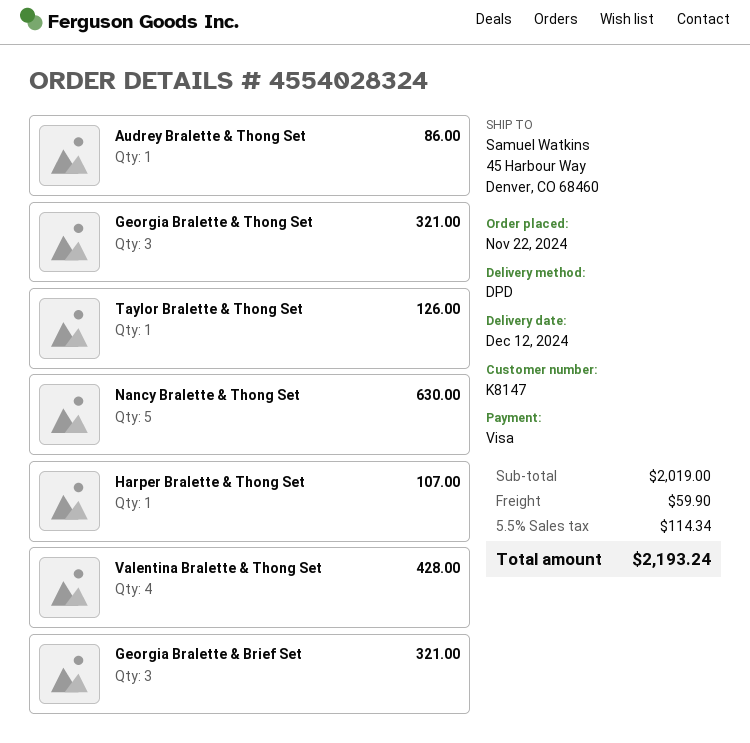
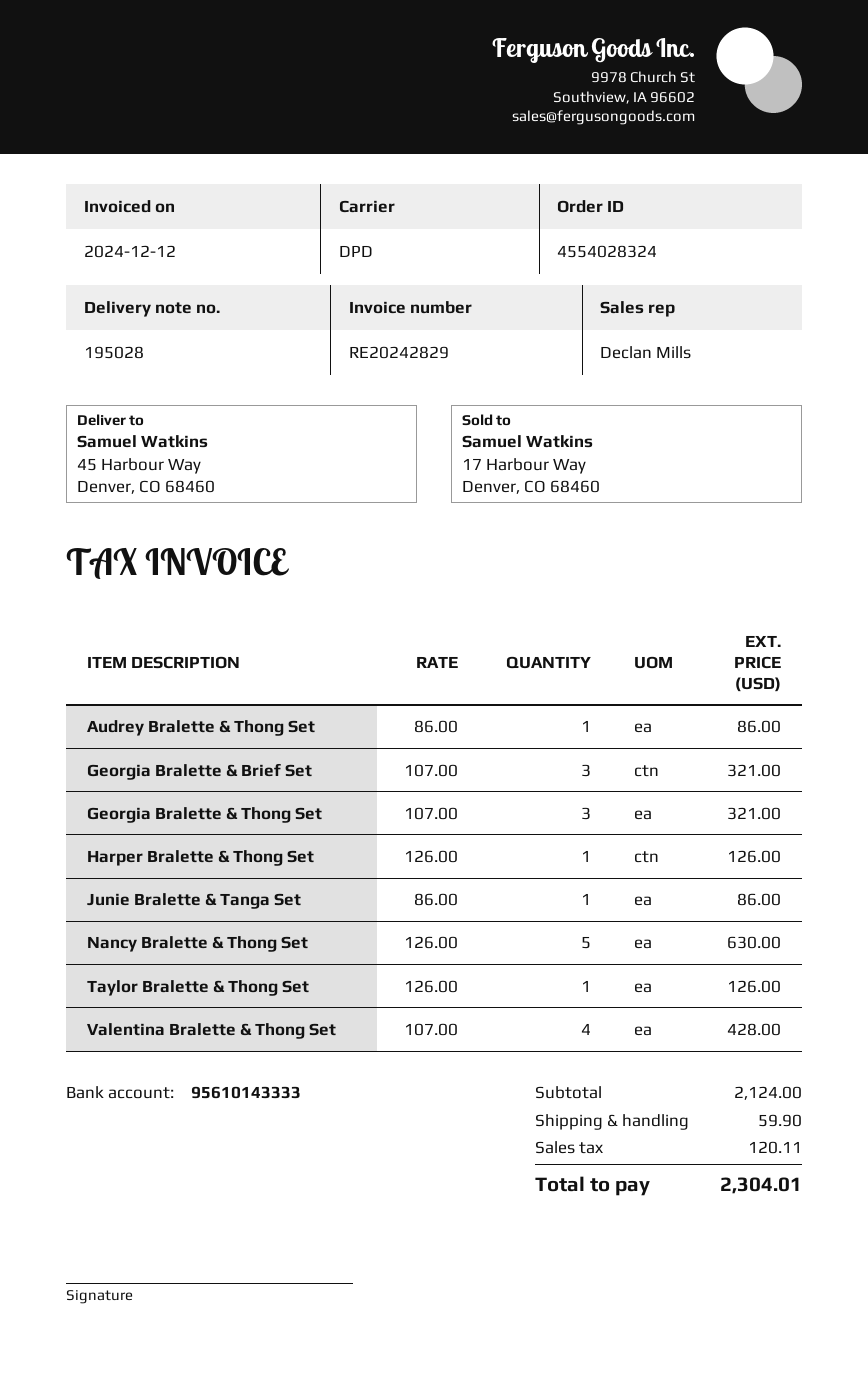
Harper Bralette & Thong Set: 1 for 107.00 -> 1 for 126.00
Junie Bralette & Tanga Set: none -> 1 for 86.00
subtotal: 2019.00 -> 2124.00
tax: 114.34 -> 120.11
total: 2193.24 -> 2304.01

